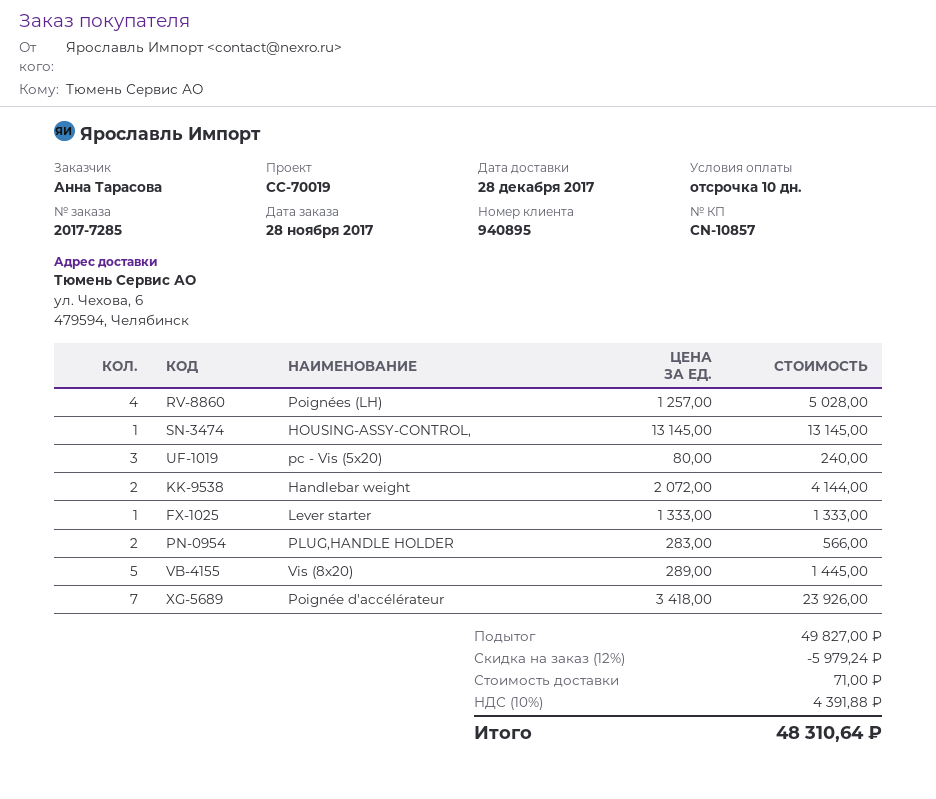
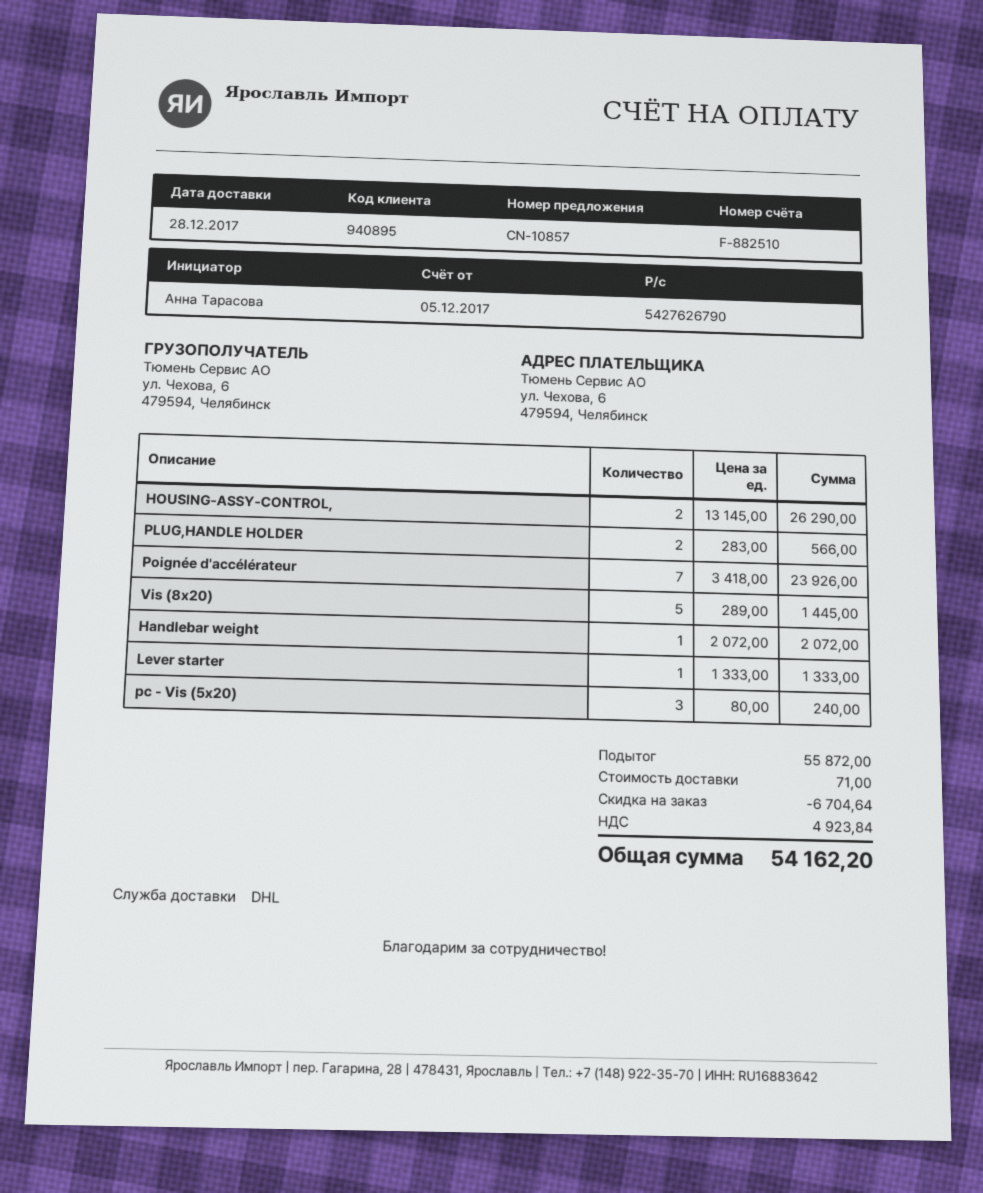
Poignées (LH): 4 x 1257.00 = 5028.00 -> none
HOUSING-ASSY-CONTROL,: 1 x 13145.00 = 13145.00 -> 2 x 13145.00 = 26290.00
Handlebar weight: 2 x 2072.00 = 4144.00 -> 1 x 2072.00 = 2072.00
subtotal: 49827.00 -> 55872.00
discount: 5979.24 -> 6704.64
tax: 4391.88 -> 4923.84
total: 48310.64 -> 54162.20

